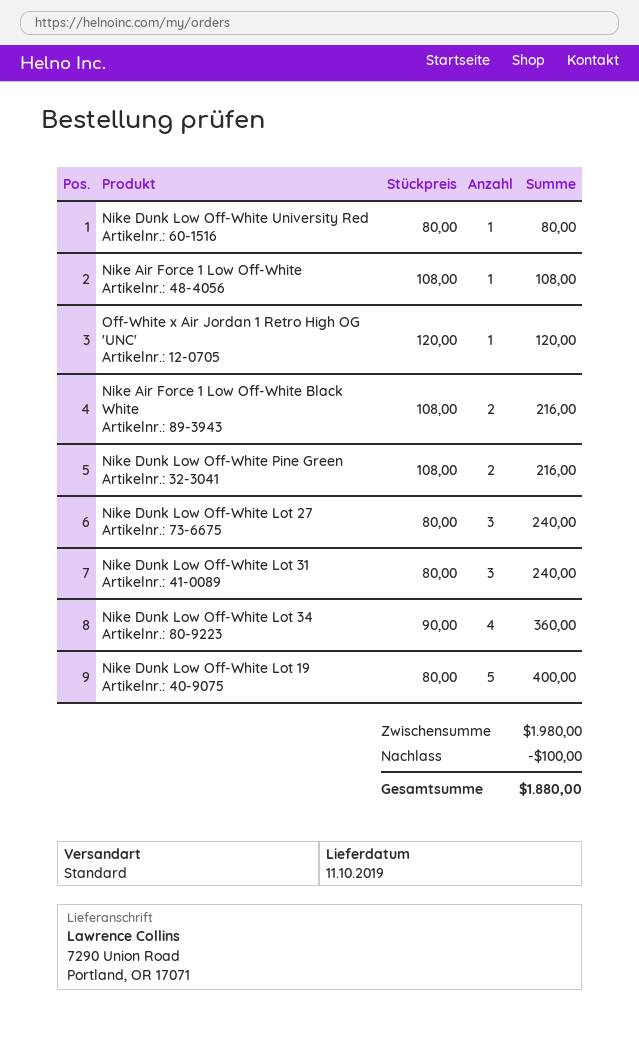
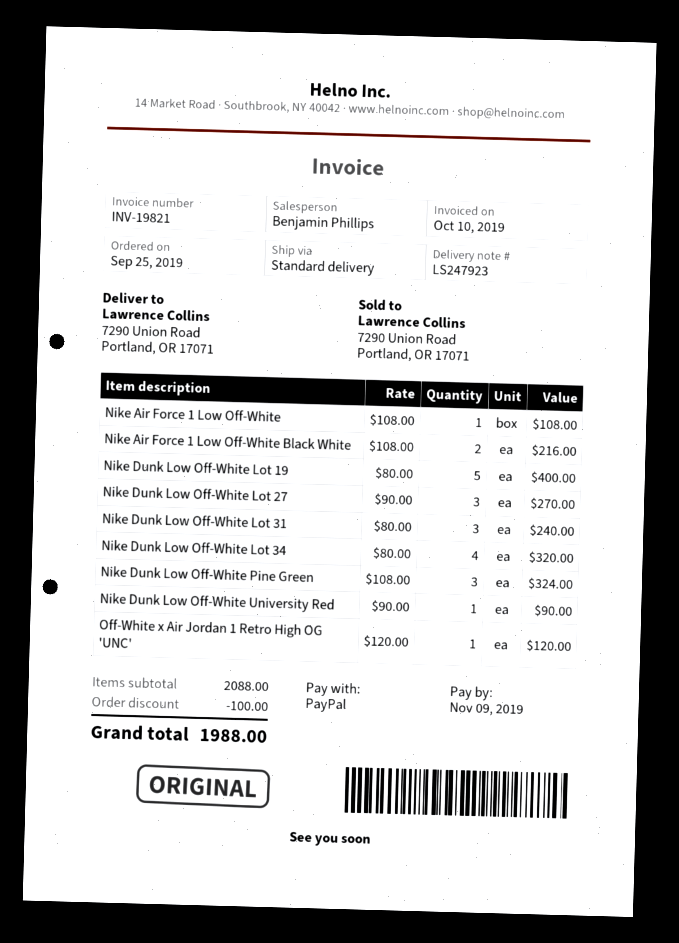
Nike Dunk Low Off-White University Red: 1 x 80.00 = 80.00 -> 1 x 90.00 = 90.00
Nike Dunk Low Off-White Pine Green: 2 x 108.00 = 216.00 -> 3 x 108.00 = 324.00
Nike Dunk Low Off-White Lot 27: 3 x 80.00 = 240.00 -> 3 x 90.00 = 270.00
Nike Dunk Low Off-White Lot 34: 4 x 90.00 = 360.00 -> 4 x 80.00 = 320.00
subtotal: 1980.00 -> 2088.00
total: 1880.00 -> 1988.00

